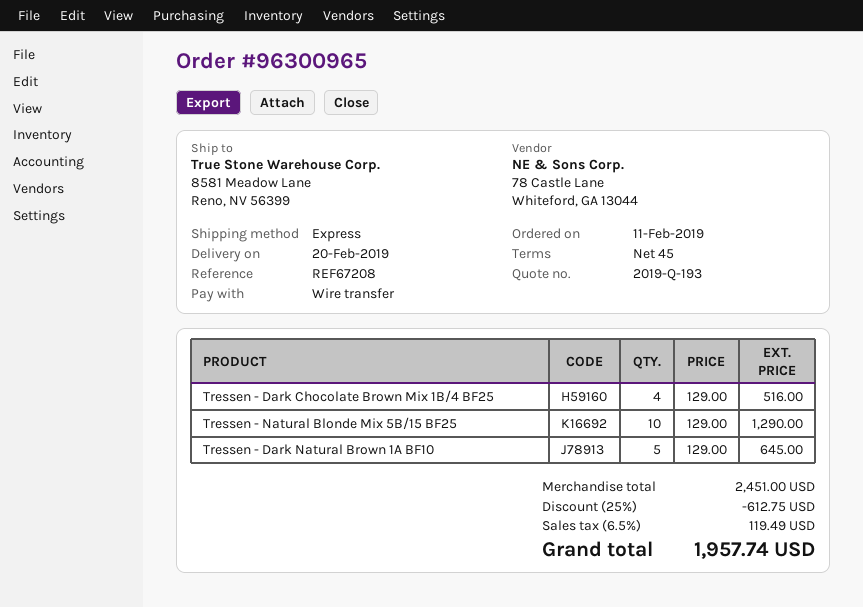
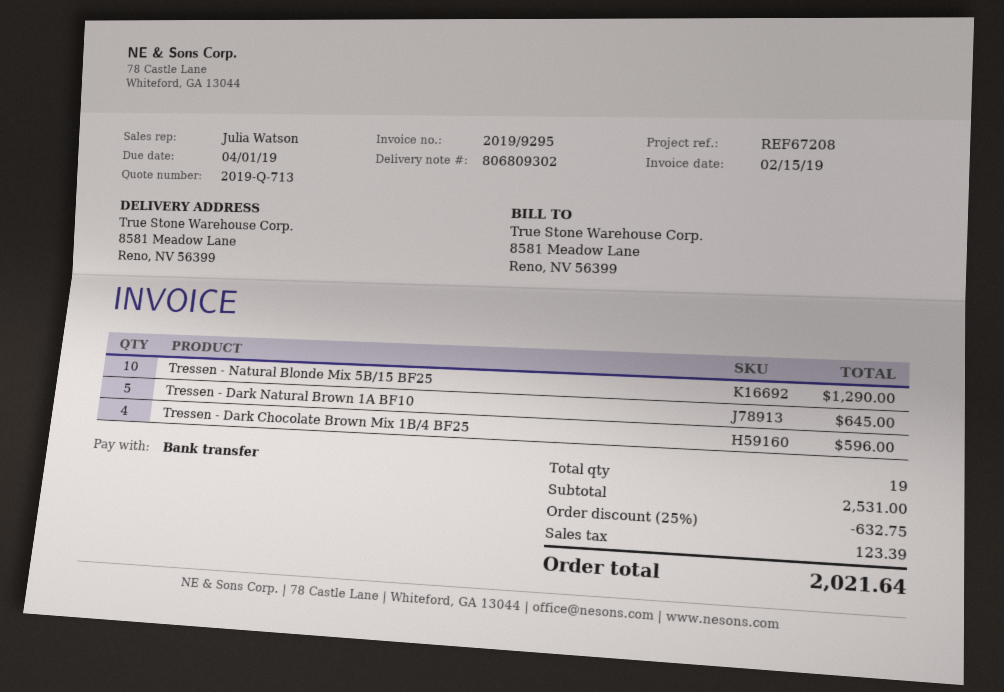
quote number: 2019-Q-193 -> 2019-Q-713
Tressen - Dark Chocolate Brown Mix 1B/4 BF25: 4 for 516.00 -> 4 for 596.00
subtotal: 2451.00 -> 2531.00
discount: 25% = 612.75 -> 25% = 632.75
tax: 119.49 -> 123.39
total: 1957.74 -> 2021.64

